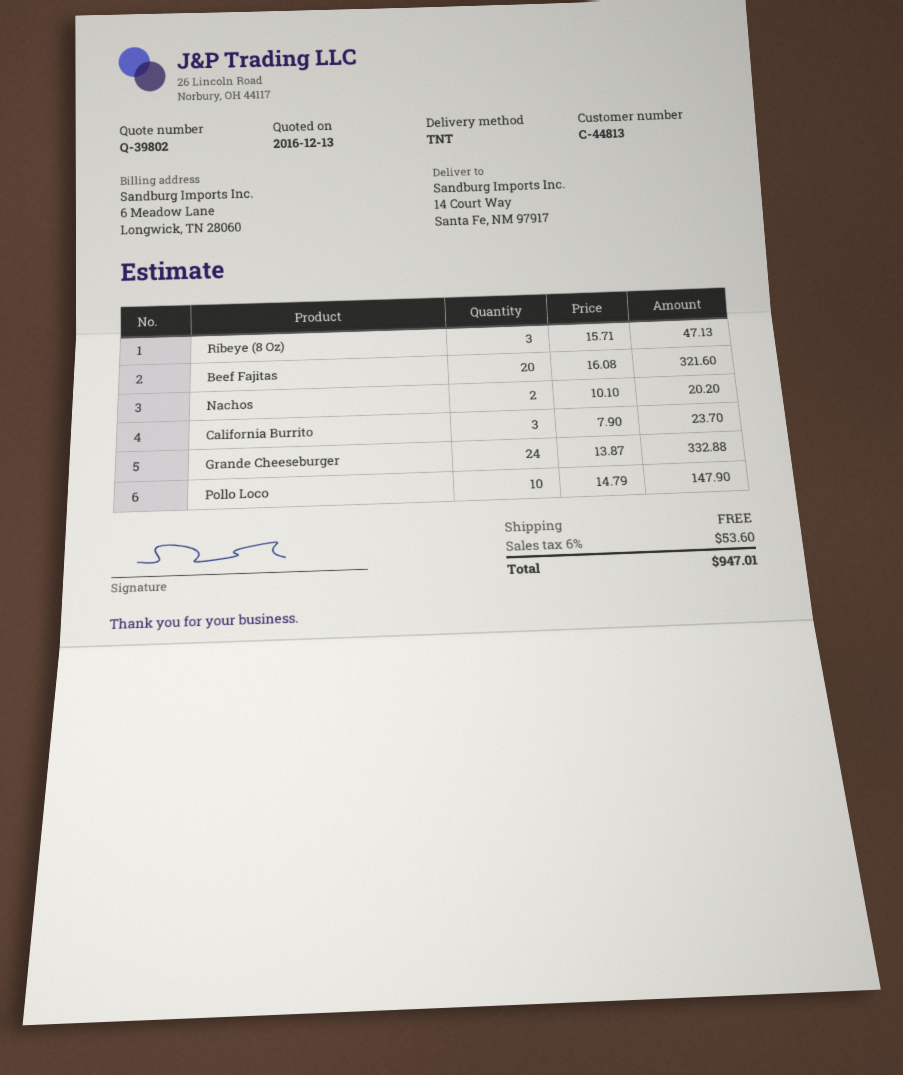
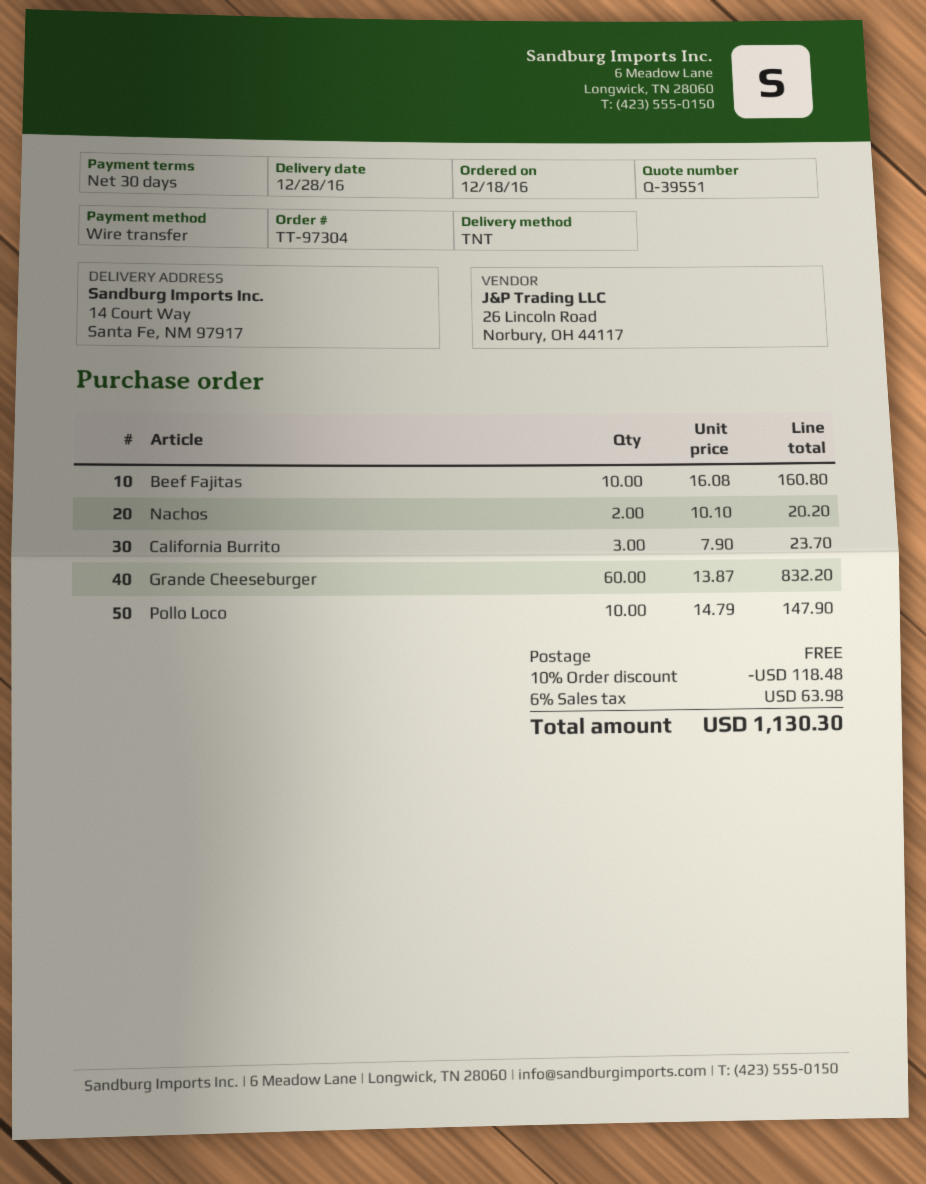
quote number: Q-39802 -> Q-39551
Ribeye (8 Oz): 3 x 15.71 = 47.13 -> none
Beef Fajitas: 20 x 16.08 = 321.60 -> 10 x 16.08 = 160.80
Grande Cheeseburger: 24 x 13.87 = 332.88 -> 60 x 13.87 = 832.20
discount: none -> 10% = 118.48
tax: 6% = 53.60 -> 6% = 63.98
total: 947.01 -> 1130.30

